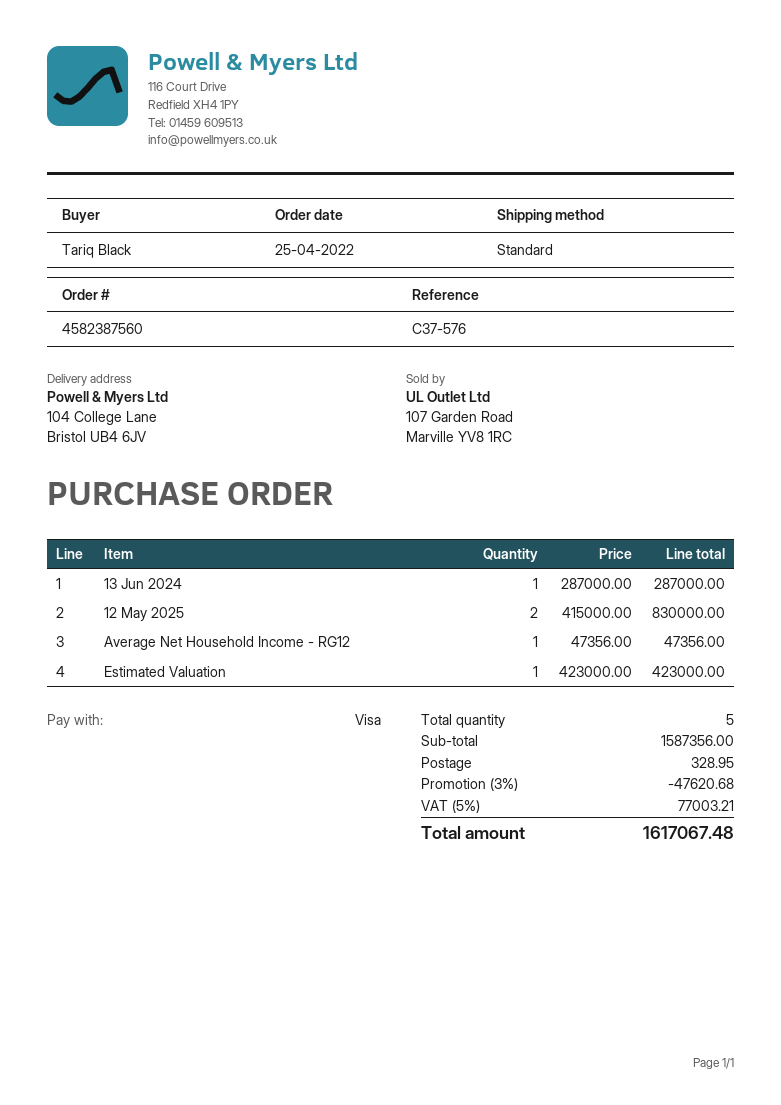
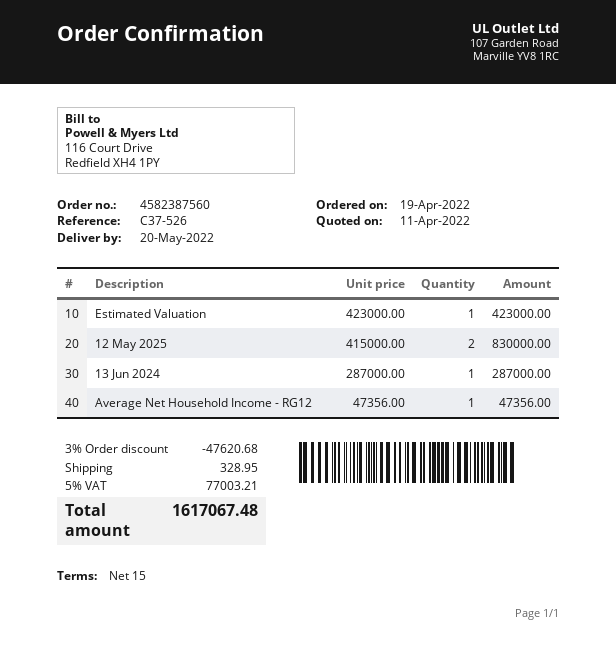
order date: 2022-04-25 -> 2022-04-19
reference: C37-576 -> C37-526

